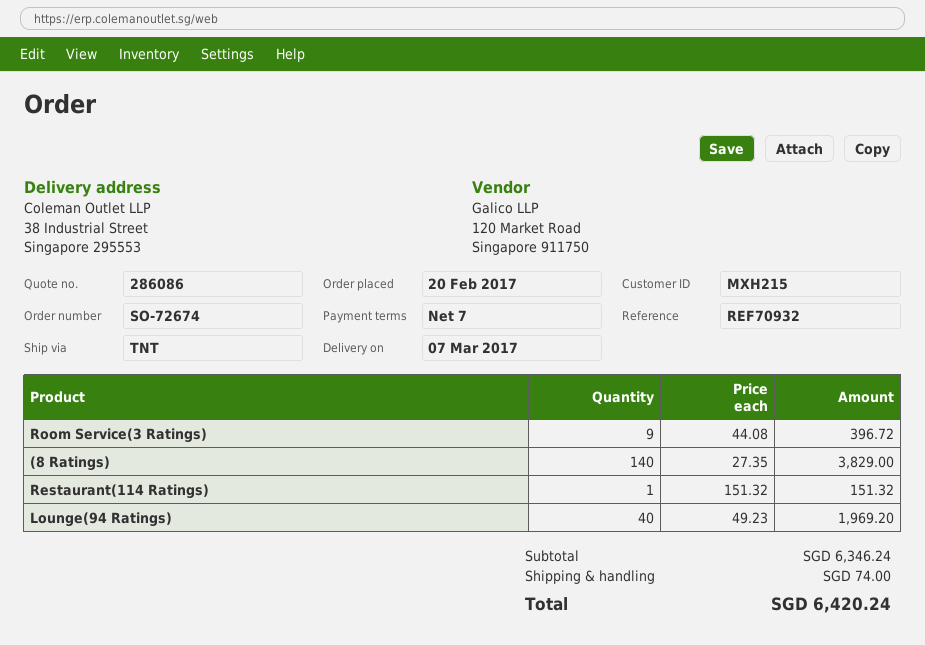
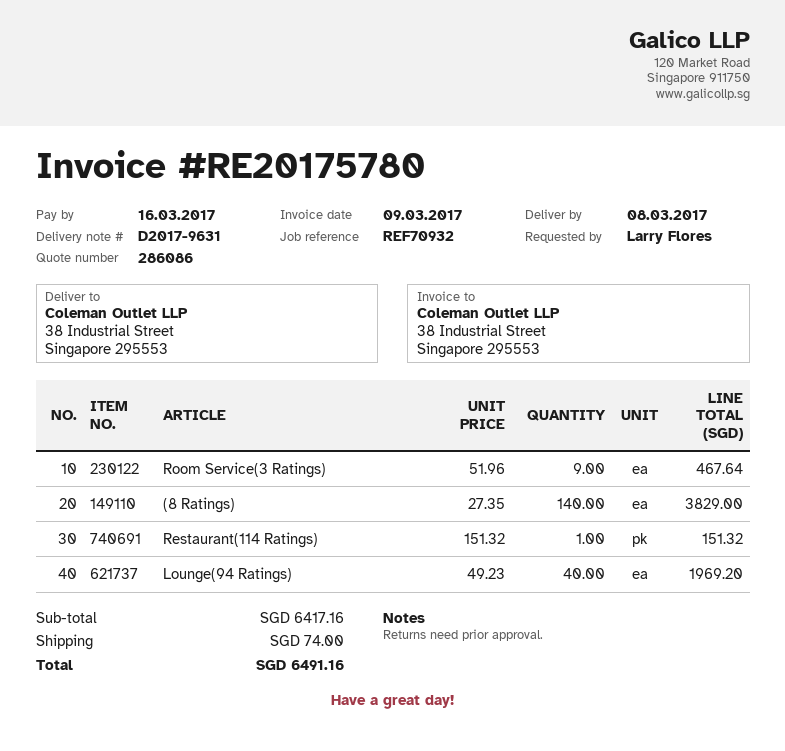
delivery date: 2017-03-07 -> 2017-03-08
Room Service(3 Ratings): 9 x 44.08 = 396.72 -> 9 x 51.96 = 467.64
subtotal: 6346.24 -> 6417.16
total: 6420.24 -> 6491.16

